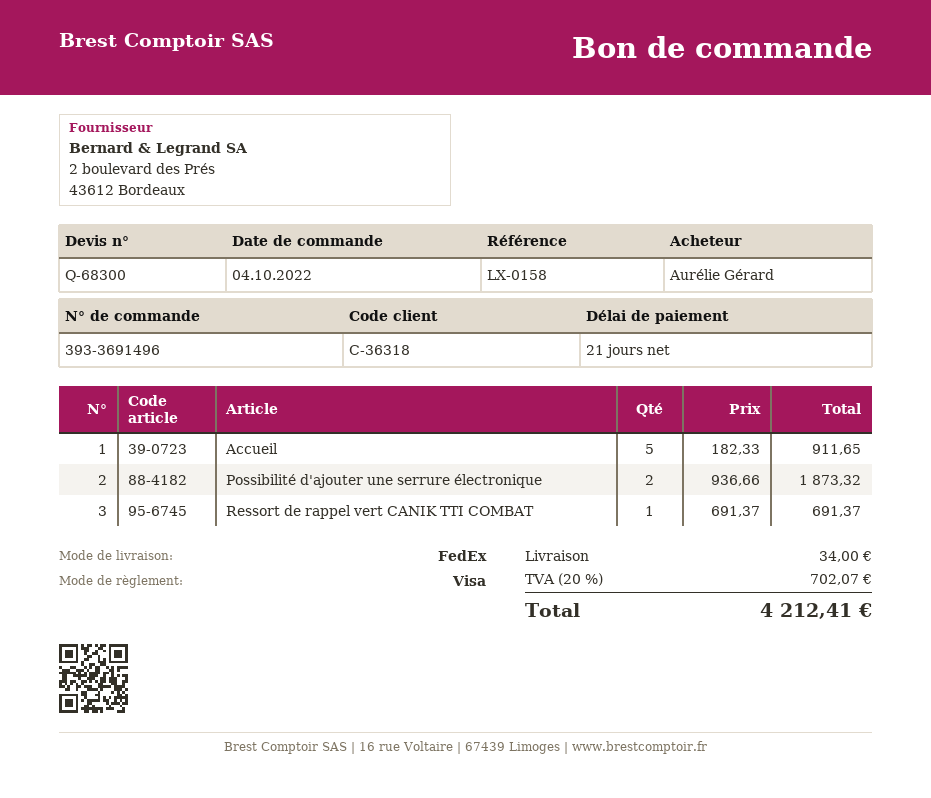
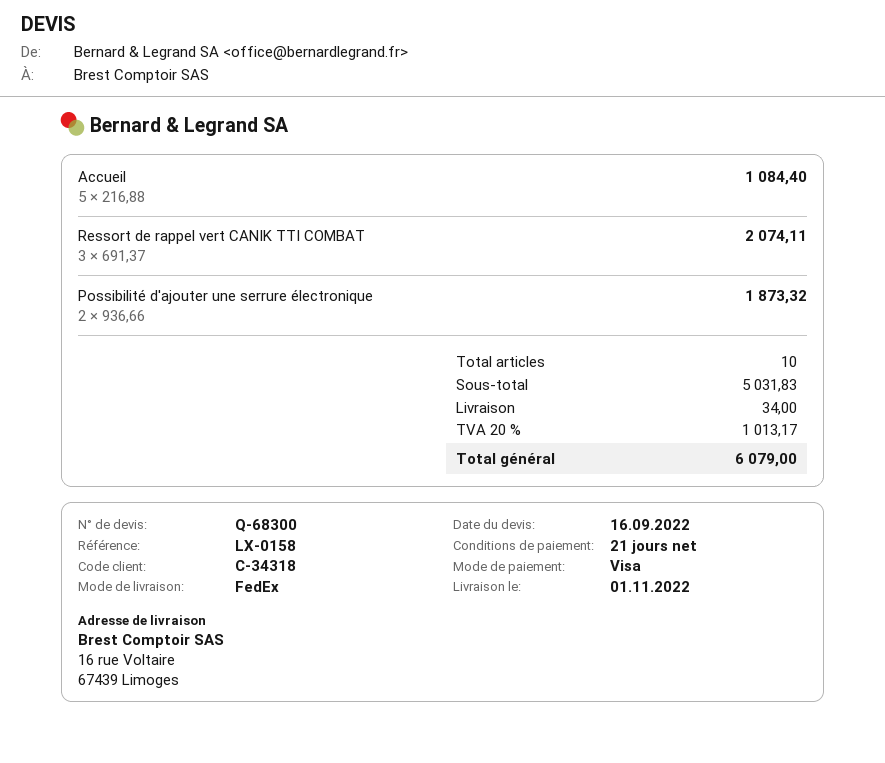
customer number: C-36318 -> C-34318
Accueil: 5 x 182.33 = 911.65 -> 5 x 216.88 = 1084.40
Ressort de rappel vert CANIK TTI COMBAT: 1 x 691.37 = 691.37 -> 3 x 691.37 = 2074.11
tax: 20% = 702.07 -> 20% = 1013.17
total: 4212.41 -> 6079.00

